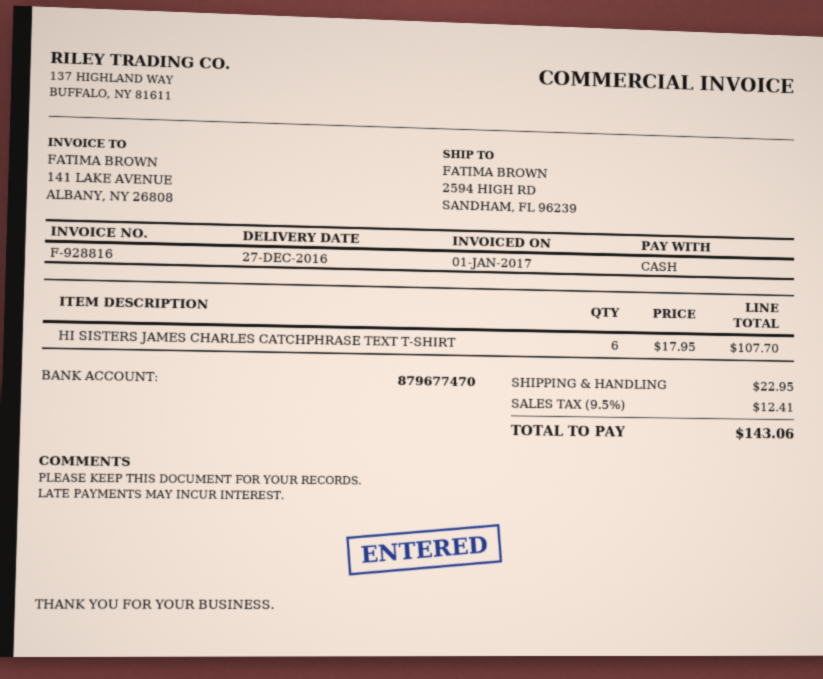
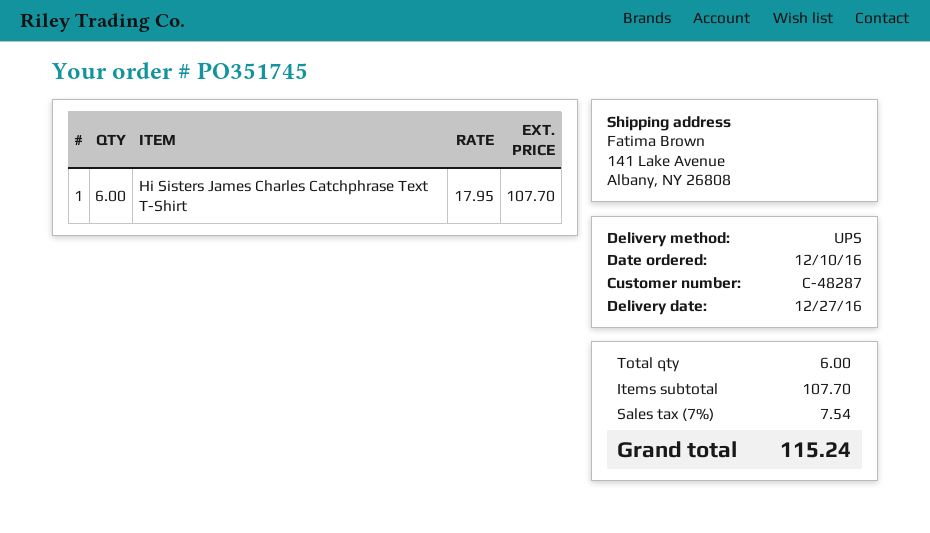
ship to: 2594 HIGH RD, SANDHAM, FL 96239 -> 141 Lake Avenue, Albany, NY 26808
shipping: 22.95 -> none
tax: 9.5% = 12.41 -> 7% = 7.54
total: 143.06 -> 115.24

